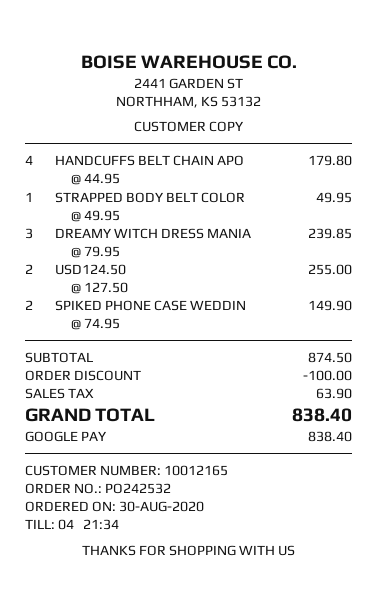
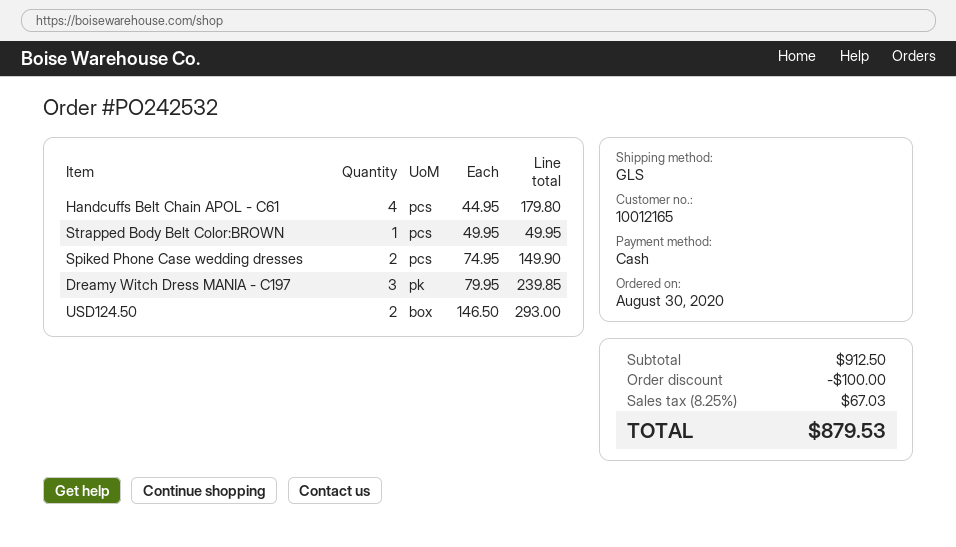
payment method: Google Pay -> cash
USD124.50: 2 x 127.50 = 255.00 -> 2 x 146.50 = 293.00
subtotal: 874.50 -> 912.50
tax: 63.90 -> 67.03
total: 838.40 -> 879.53

